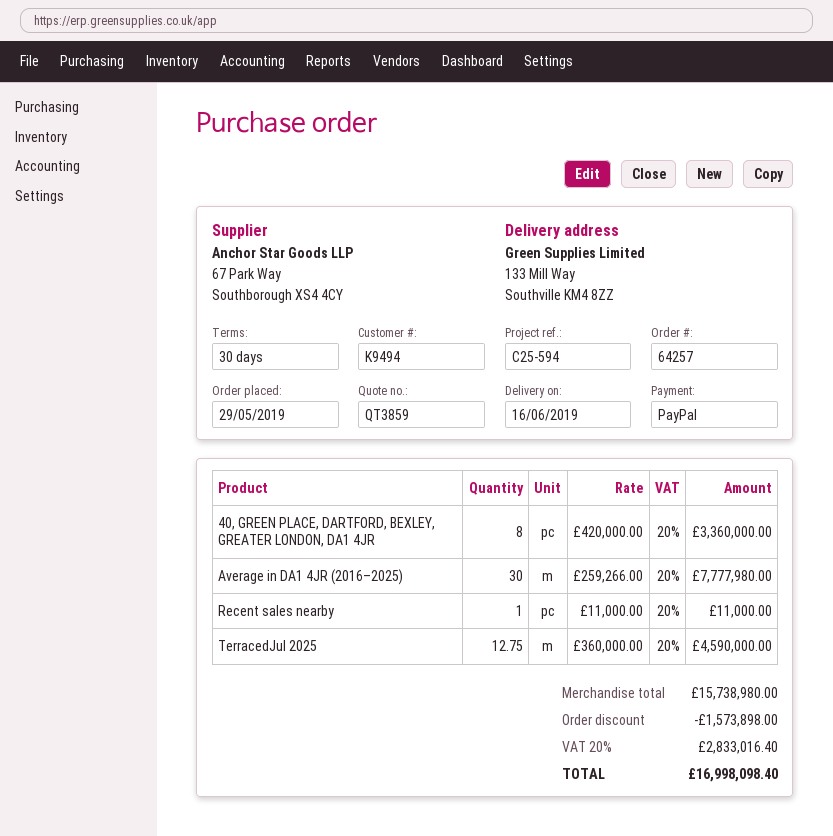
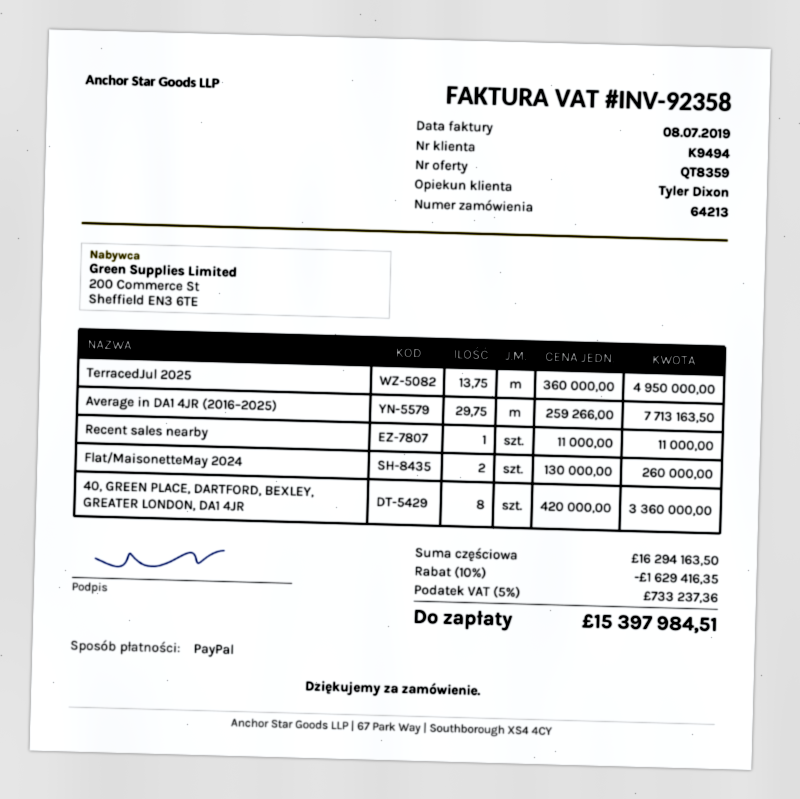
quote number: QT3859 -> QT8359
order number: 64257 -> 64213
Average in DA1 4JR (2016–2025): 30 x 259266.00 = 7777980.00 -> 29.75 x 259266.00 = 7713163.50
TerracedJul 2025: 12.75 x 360000.00 = 4590000.00 -> 13.75 x 360000.00 = 4950000.00
Flat/MaisonetteMay 2024: none -> 2 x 130000.00 = 260000.00
subtotal: 15738980.00 -> 16294163.50
discount: 1573898.00 -> 1629416.35
tax: 20% = 2833016.40 -> 5% = 733237.36
total: 16998098.40 -> 15397984.51

